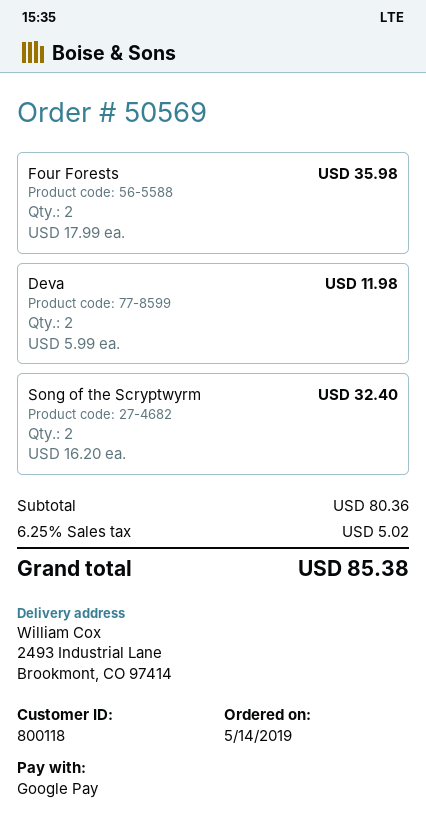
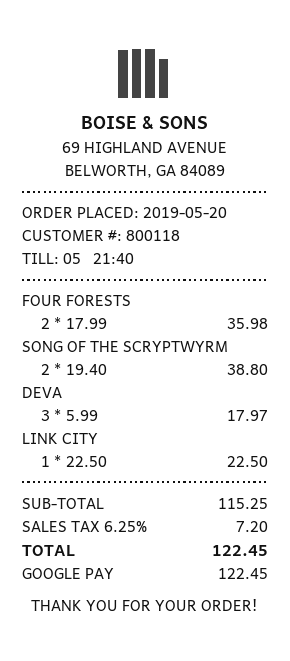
order date: 2019-05-14 -> 2019-05-20
Deva: 2 x 5.99 = 11.98 -> 3 x 5.99 = 17.97
Song of the Scryptwyrm: 2 x 16.20 = 32.40 -> 2 x 19.40 = 38.80
LINK CITY: none -> 1 x 22.50 = 22.50
subtotal: 80.36 -> 115.25
tax: 6.25% = 5.02 -> 6.25% = 7.20
total: 85.38 -> 122.45

